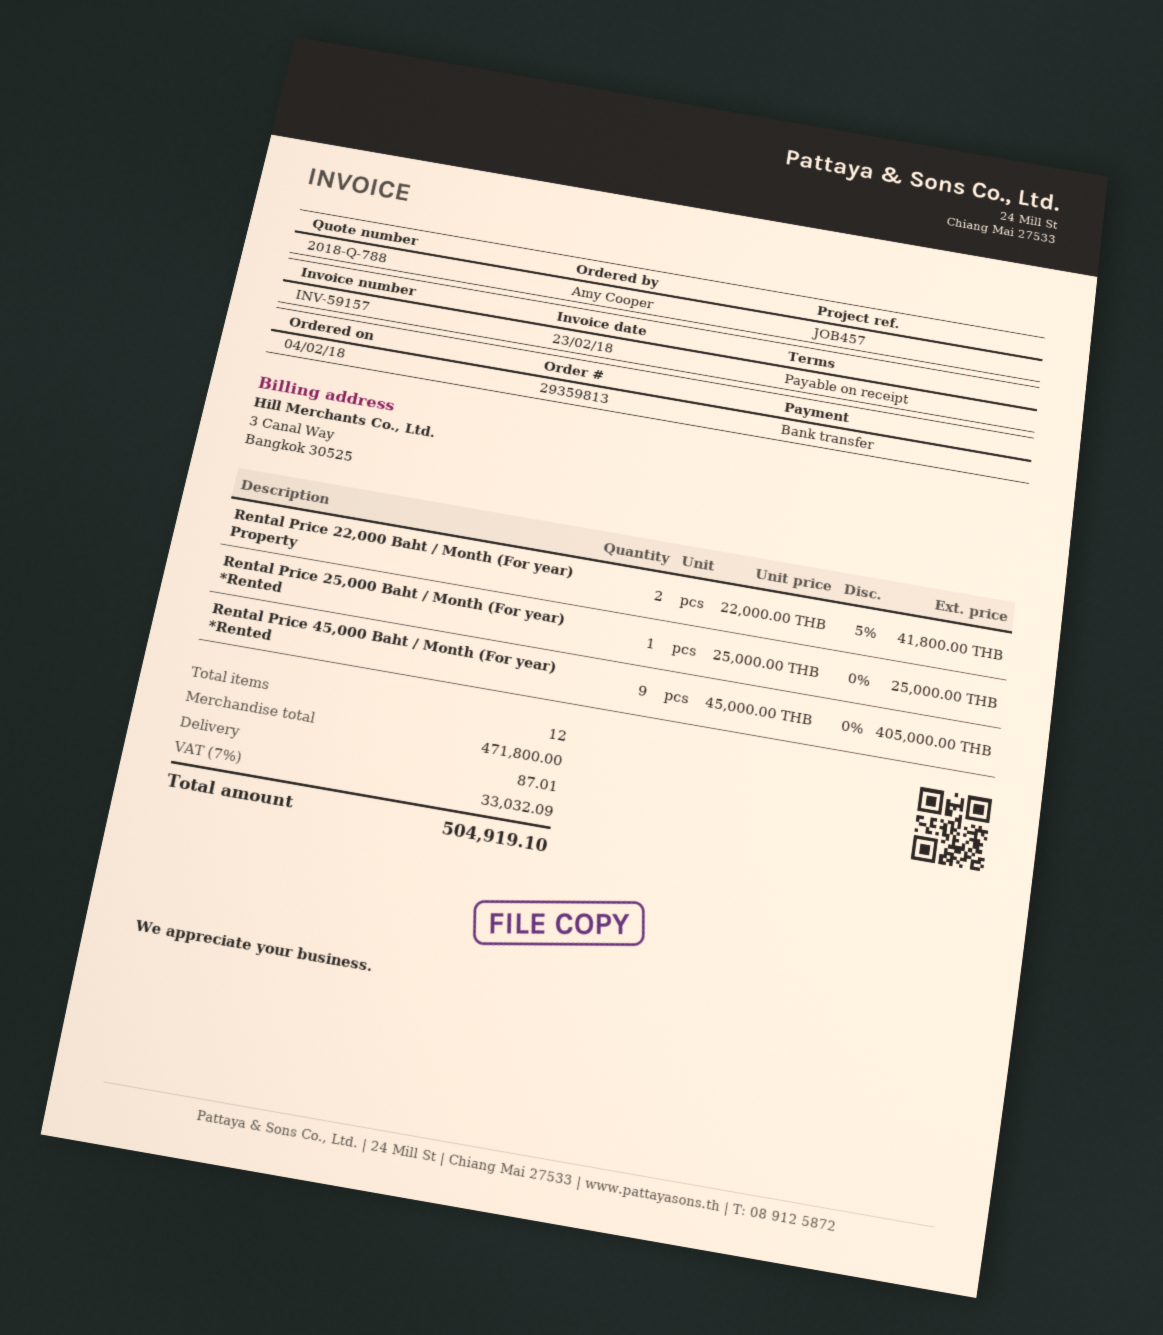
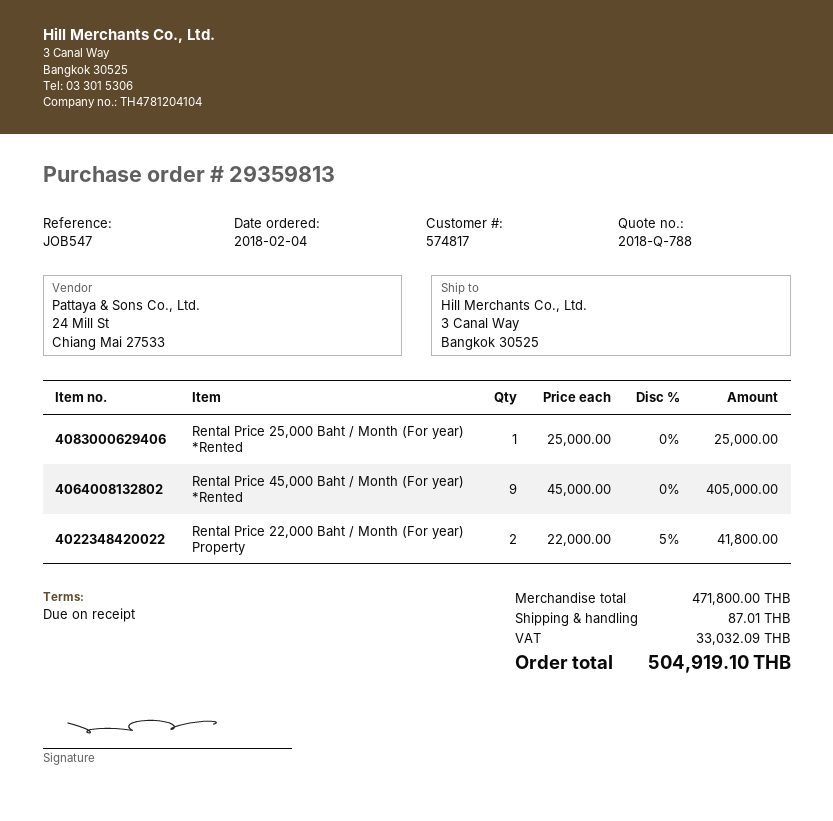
reference: JOB457 -> JOB547

